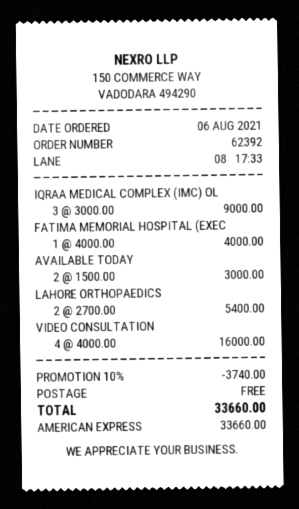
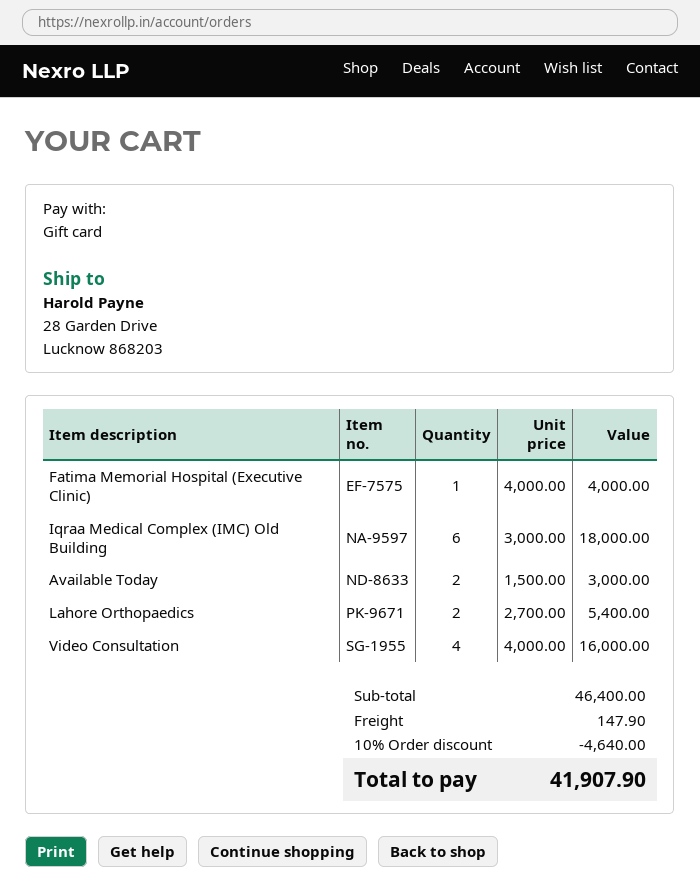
payment method: American Express -> gift card
IQRAA MEDICAL COMPLEX (IMC) OL: 3 x 3000.00 = 9000.00 -> 6 x 3000.00 = 18000.00
discount: 10% = 3740.00 -> 10% = 4640.00
shipping: 0.00 -> 147.90
total: 33660.00 -> 41907.90

